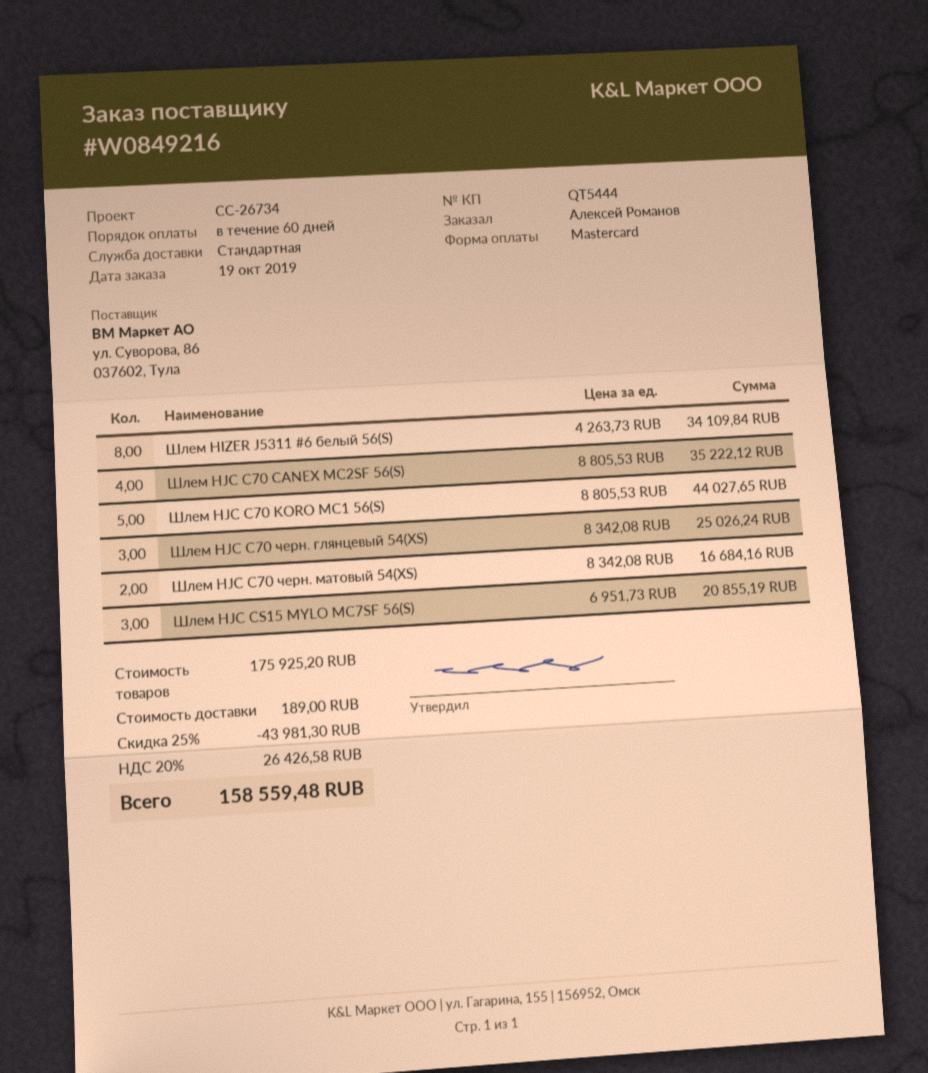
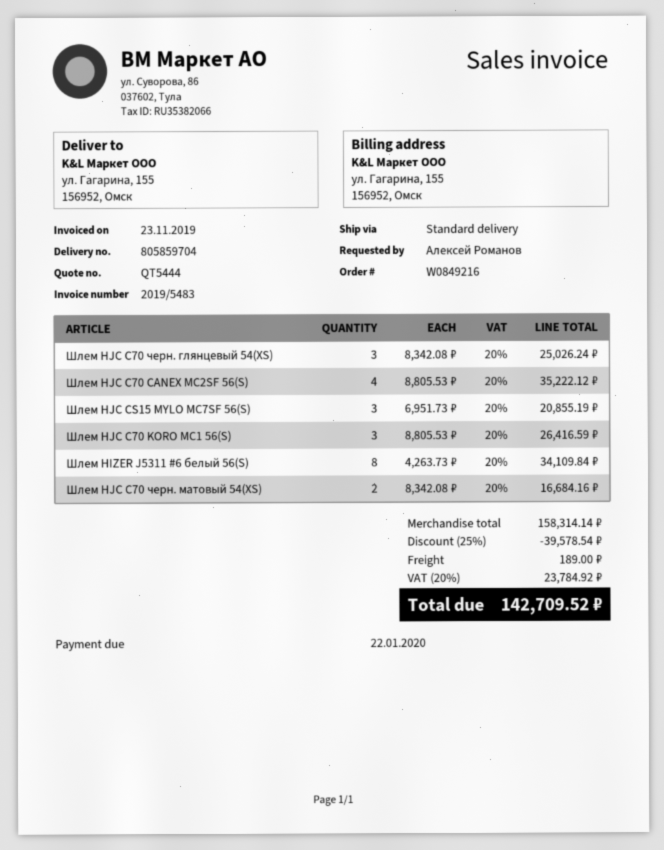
Шлем HJC C70 KORO MC1 56(S): 5 x 8805.53 = 44027.65 -> 3 x 8805.53 = 26416.59
subtotal: 175925.20 -> 158314.14
discount: 25% = 43981.30 -> 25% = 39578.54
tax: 20% = 26426.58 -> 20% = 23784.92
total: 158559.48 -> 142709.52

